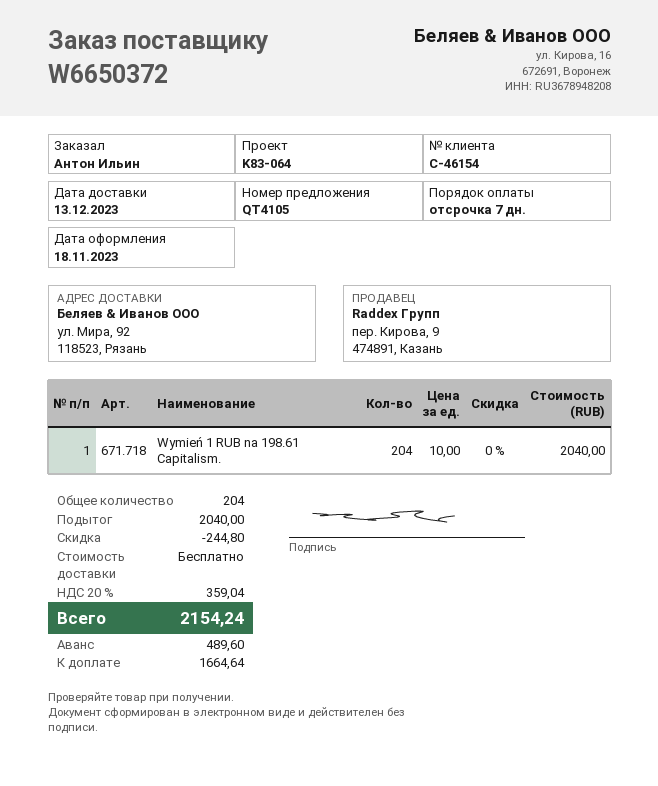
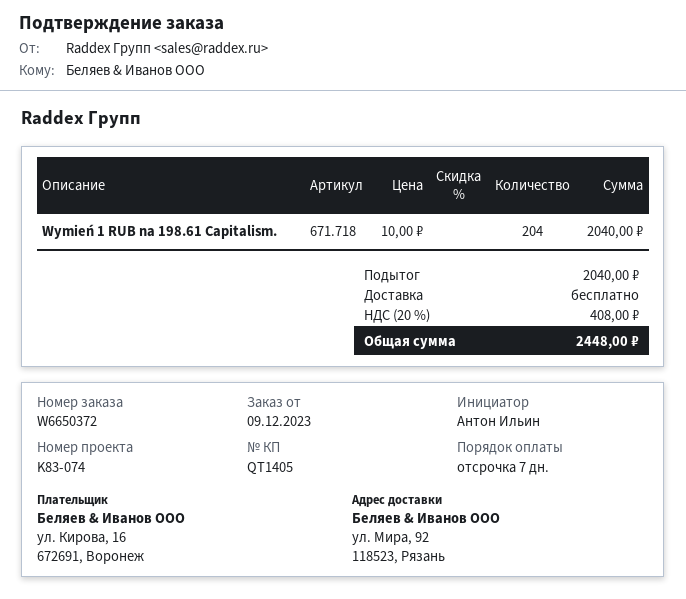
quote number: QT4105 -> QT1405
order date: 2023-11-18 -> 2023-12-09
reference: K83-064 -> K83-074
discount: 244.80 -> none
tax: 20% = 359.04 -> 20% = 408.00
total: 2154.24 -> 2448.00

